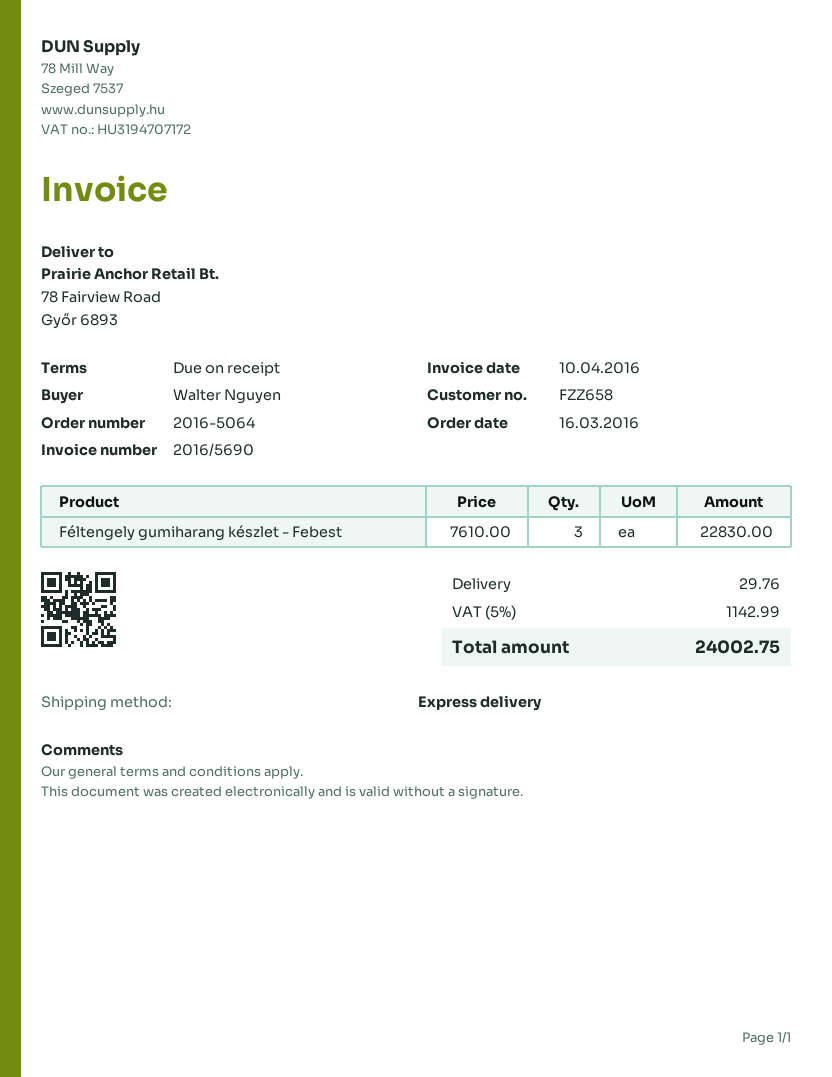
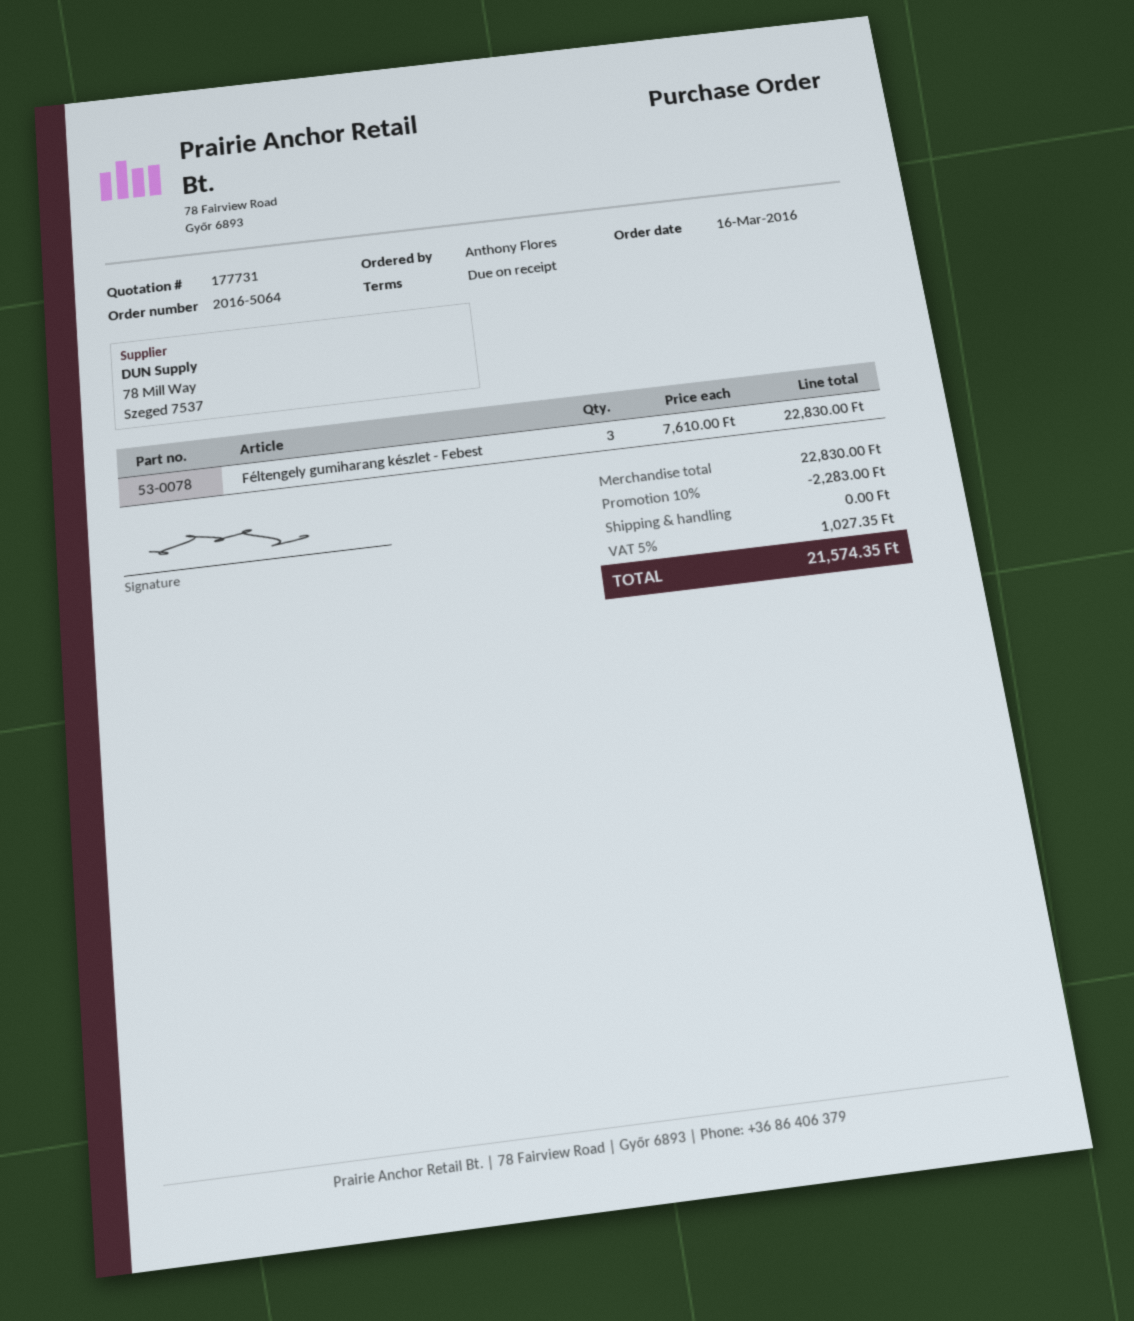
ordered by: Walter Nguyen -> Anthony Flores
discount: none -> 10% = 2283.00
shipping: 29.76 -> 0.00
tax: 5% = 1142.99 -> 5% = 1027.35
total: 24002.75 -> 21574.35

